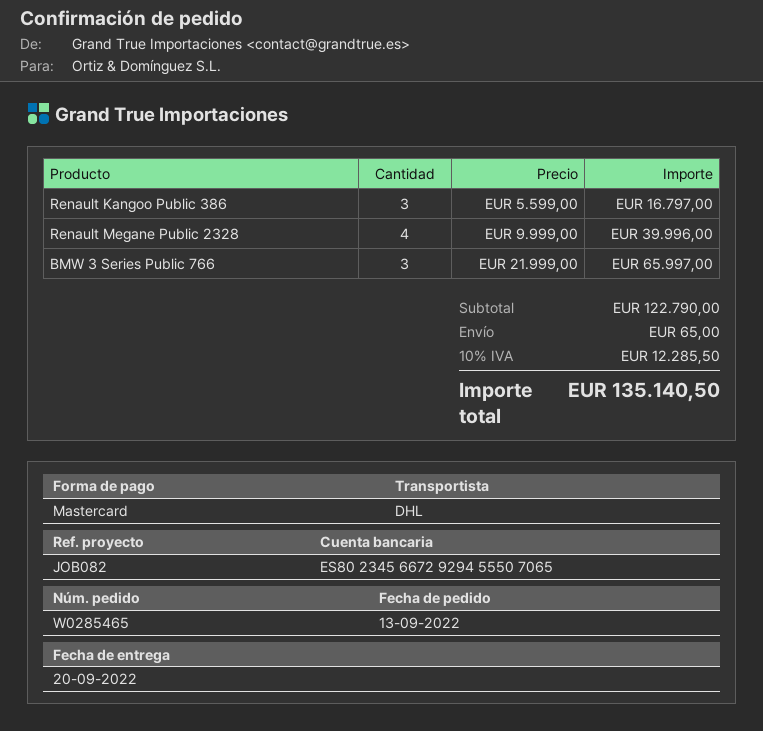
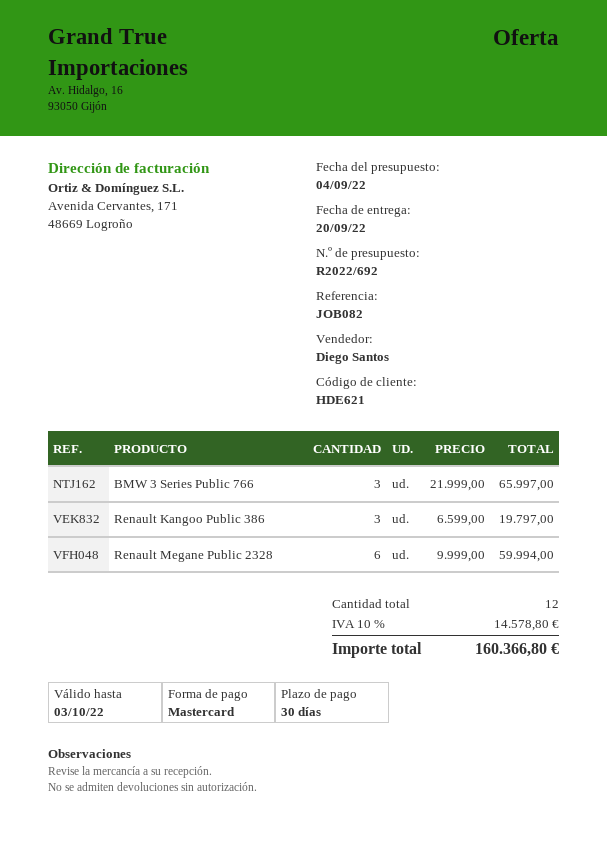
Renault Kangoo Public 386: 3 x 5599.00 = 16797.00 -> 3 x 6599.00 = 19797.00
Renault Megane Public 2328: 4 x 9999.00 = 39996.00 -> 6 x 9999.00 = 59994.00
shipping: 65.00 -> none
tax: 10% = 12285.50 -> 10% = 14578.80
total: 135140.50 -> 160366.80

